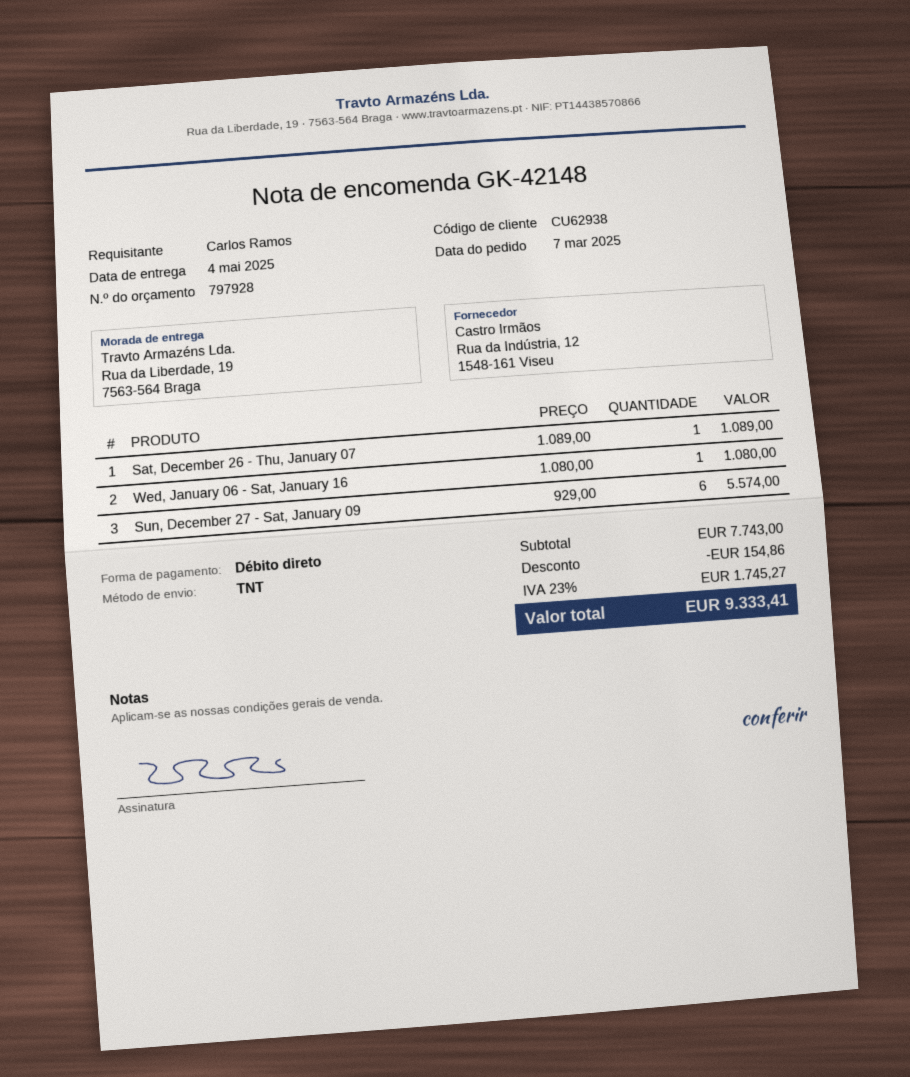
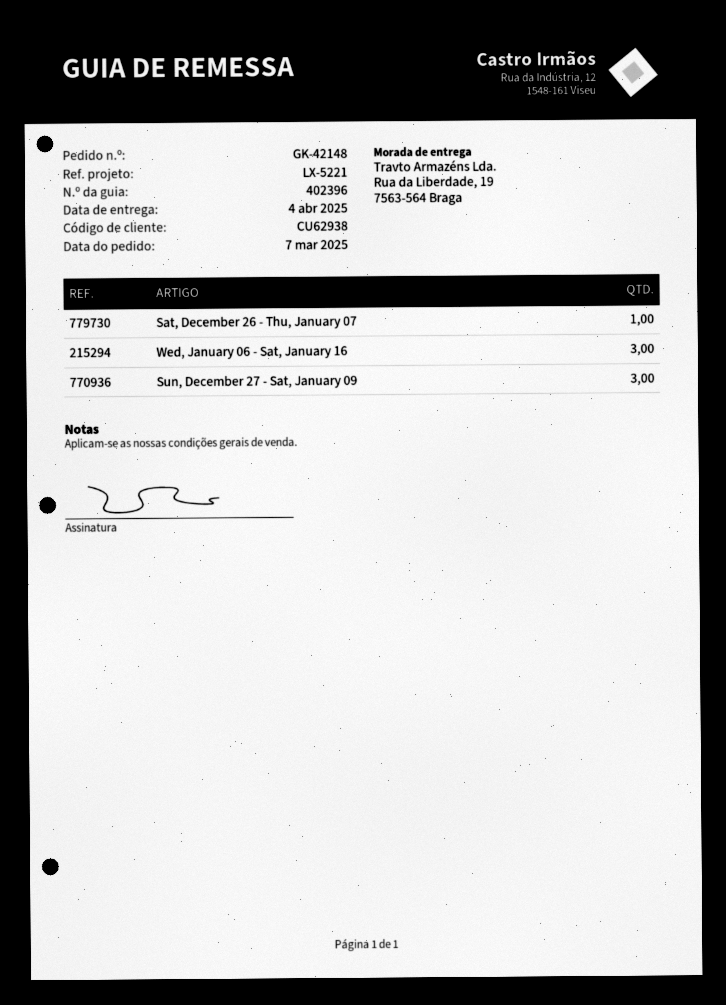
delivery date: 2025-05-04 -> 2025-04-04
Wed, January 06 - Sat, January 16: 1 -> 3
Sun, December 27 - Sat, January 09: 6 -> 3

